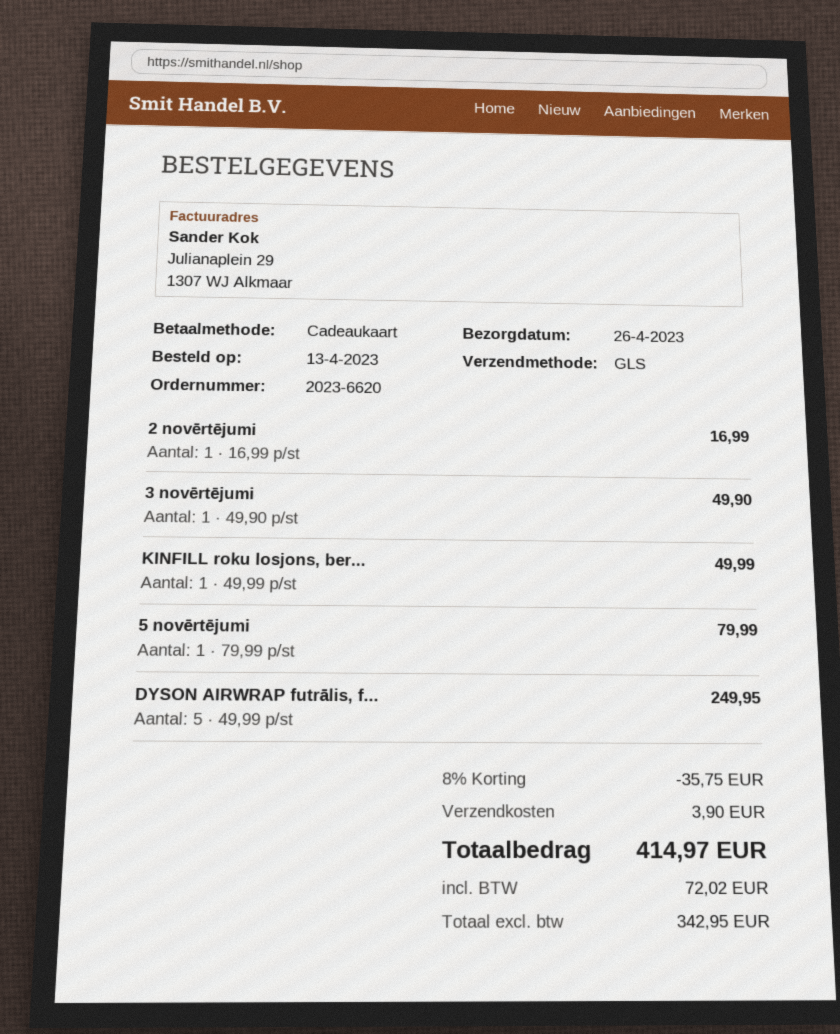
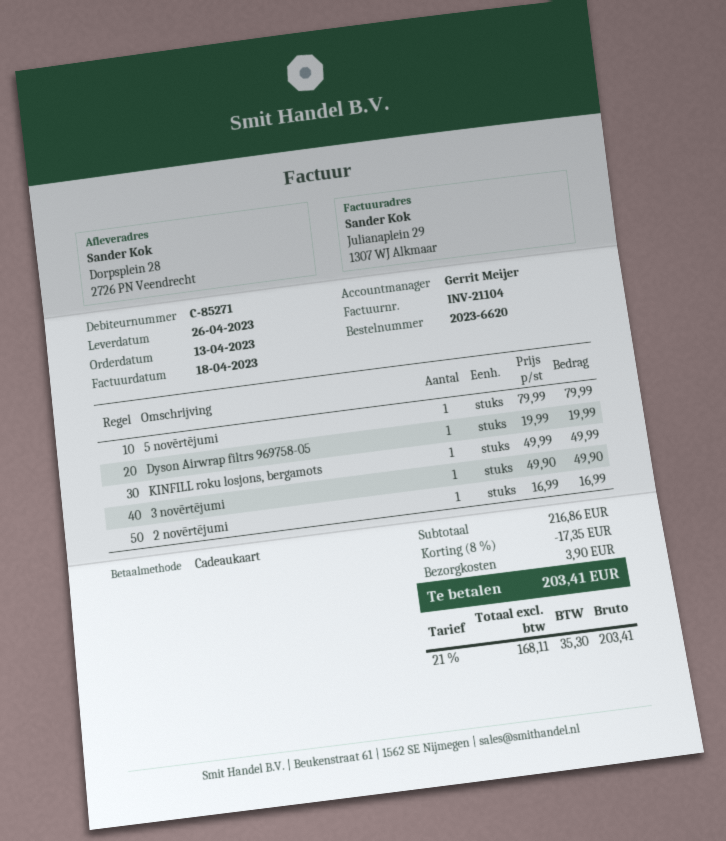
DYSON AIRWRAP futrālis, f...: 5 x 49.99 = 249.95 -> none
Dyson Airwrap filtrs 969758-05: none -> 1 x 19.99 = 19.99
discount: 8% = 35.75 -> 8% = 17.35
net: 342.95 -> 168.11
tax: 72.02 -> 35.30
total: 414.97 -> 203.41

